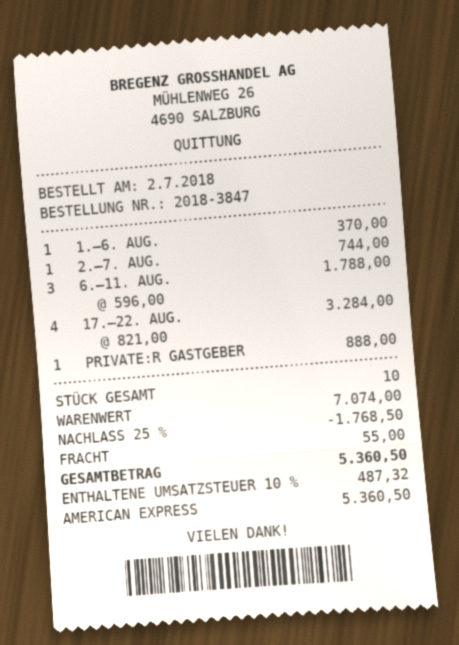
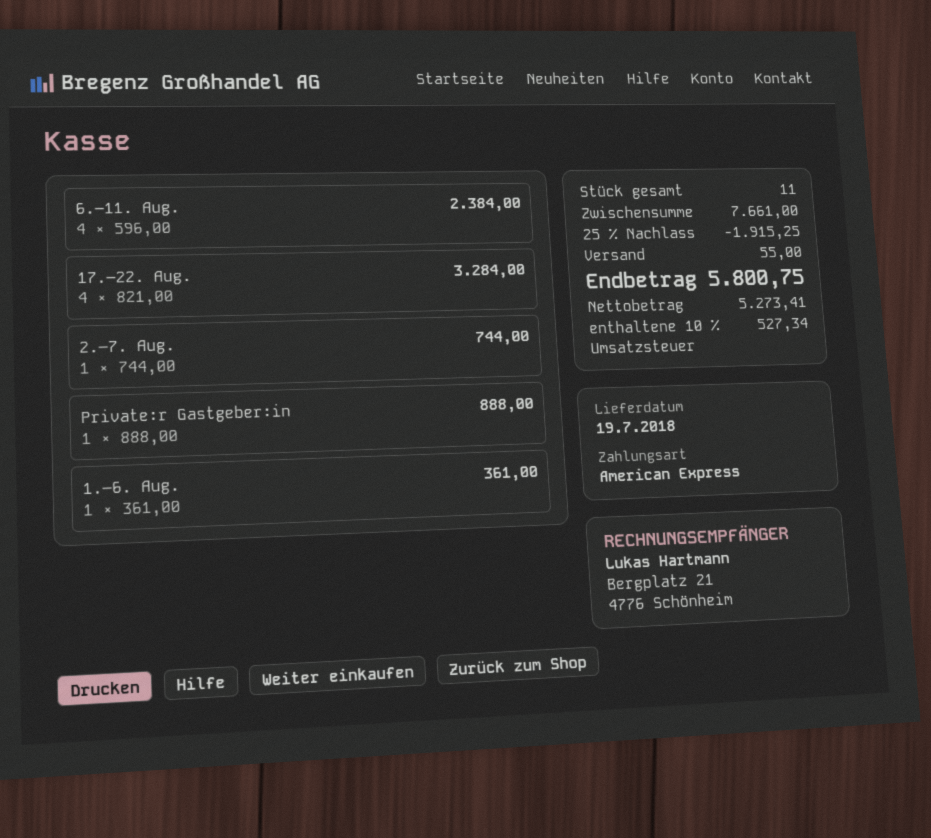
1.–6. AUG.: 1 x 370.00 = 370.00 -> 1 x 361.00 = 361.00
6.–11. AUG.: 3 x 596.00 = 1788.00 -> 4 x 596.00 = 2384.00
total quantity: 10 -> 11
subtotal: 7074.00 -> 7661.00
discount: 25% = 1768.50 -> 25% = 1915.25
tax: 10% = 487.32 -> 10% = 527.34
total: 5360.50 -> 5800.75

